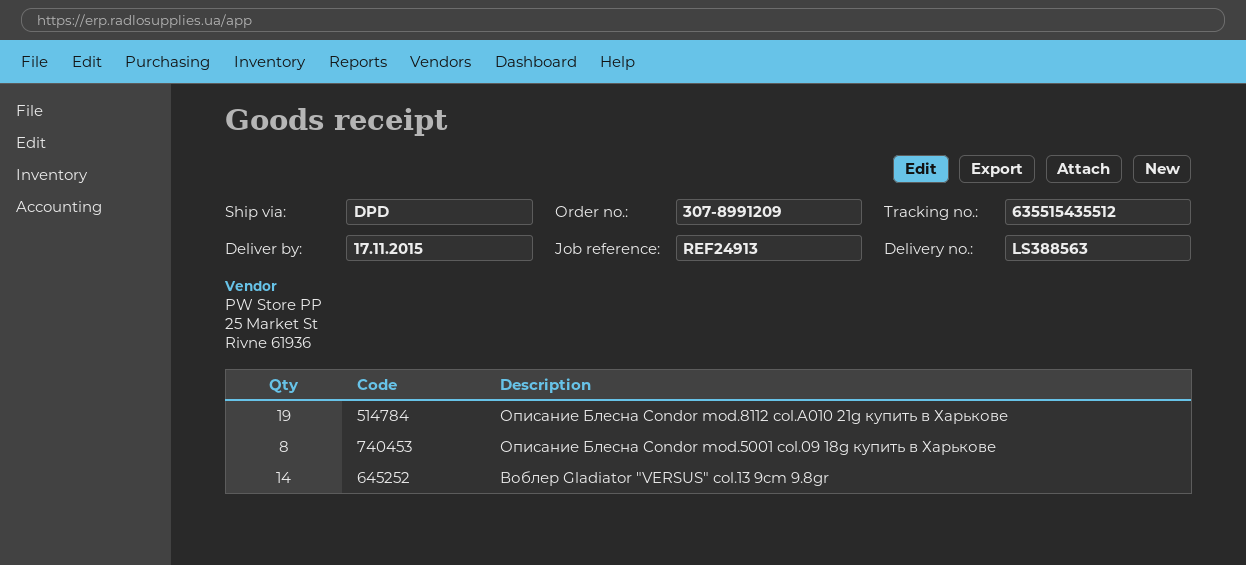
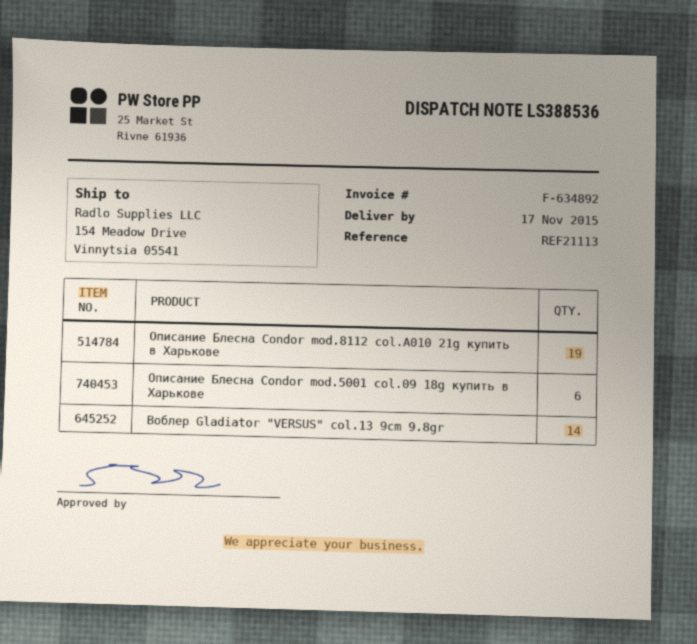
delivery note number: LS388563 -> LS388536
reference: REF24913 -> REF21113
Описание Блесна Condor mod.5001 col.09 18g купить в Харькове: 8 -> 6

